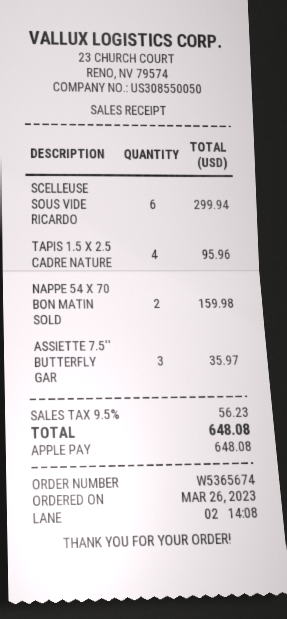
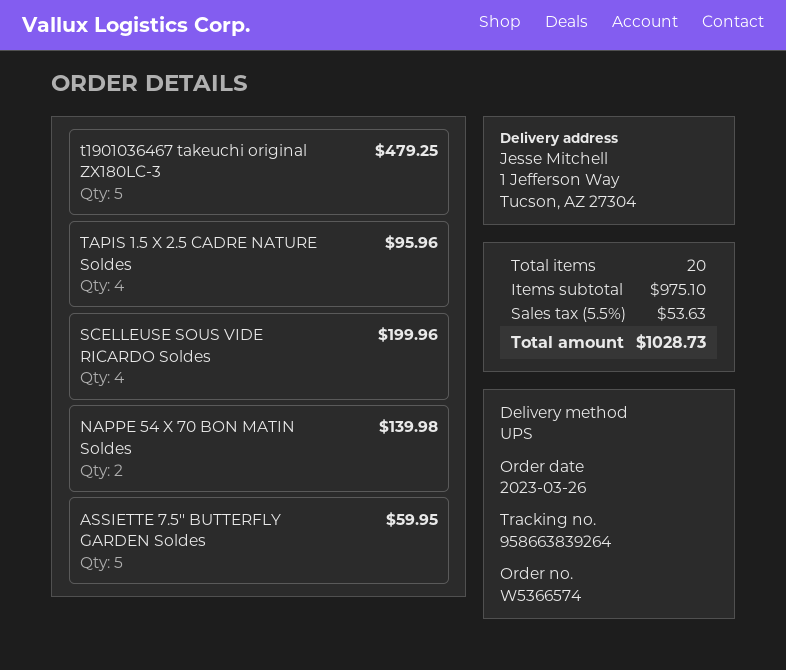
order number: W5365674 -> W5366574
SCELLEUSE SOUS VIDE RICARDO: 6 for 299.94 -> 4 for 199.96
NAPPE 54 X 70 BON MATIN SOLD: 2 for 159.98 -> 2 for 139.98
ASSIETTE 7.5'' BUTTERFLY GAR: 3 for 35.97 -> 5 for 59.95
t1901036467 takeuchi original ZX180LC-3: none -> 5 for 479.25
tax: 9.5% = 56.23 -> 5.5% = 53.63
total: 648.08 -> 1028.73

